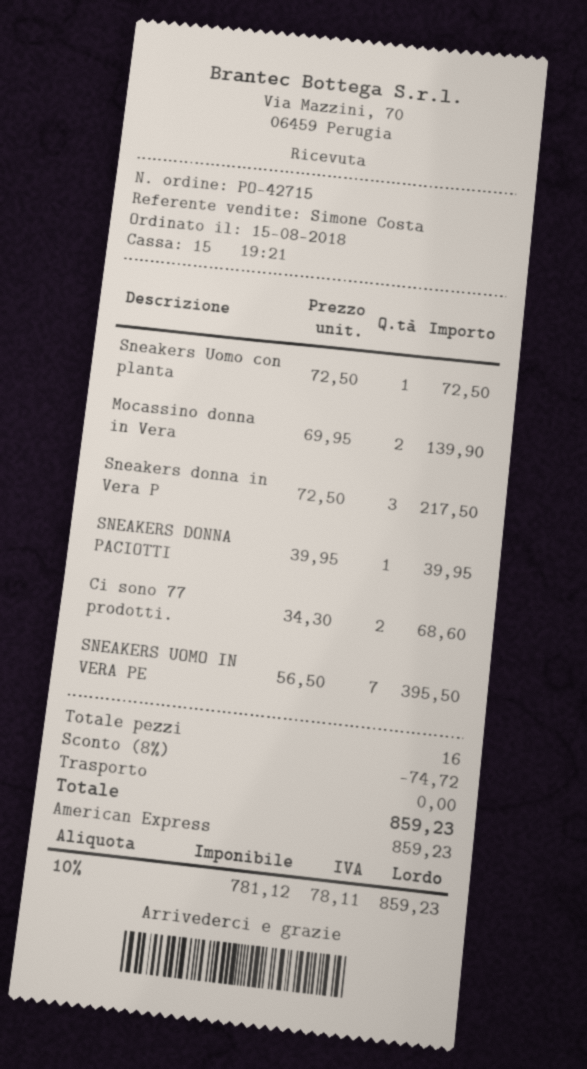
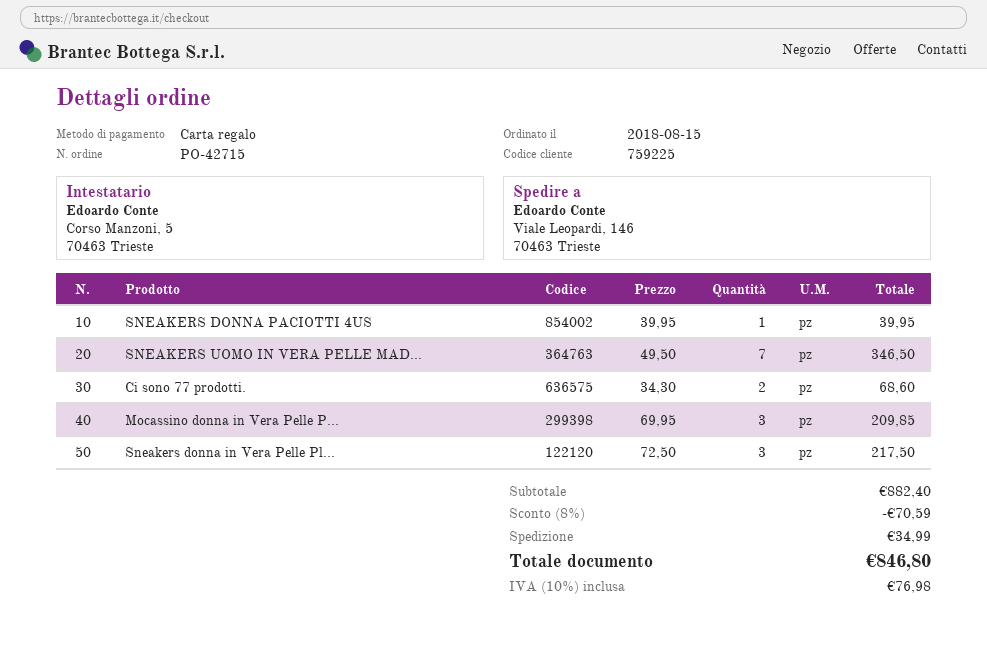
payment method: American Express -> gift card
Sneakers Uomo con planta: 1 x 72.50 = 72.50 -> none
Mocassino donna in Vera: 2 x 69.95 = 139.90 -> 3 x 69.95 = 209.85
SNEAKERS UOMO IN VERA PE: 7 x 56.50 = 395.50 -> 7 x 49.50 = 346.50
discount: 8% = 74.72 -> 8% = 70.59
shipping: 0.00 -> 34.99
tax: 10% = 78.11 -> 10% = 76.98
total: 859.23 -> 846.80

